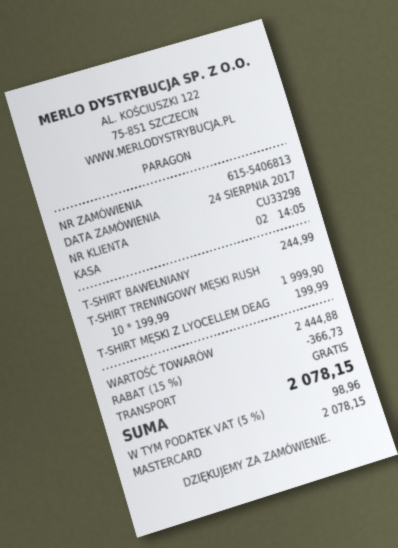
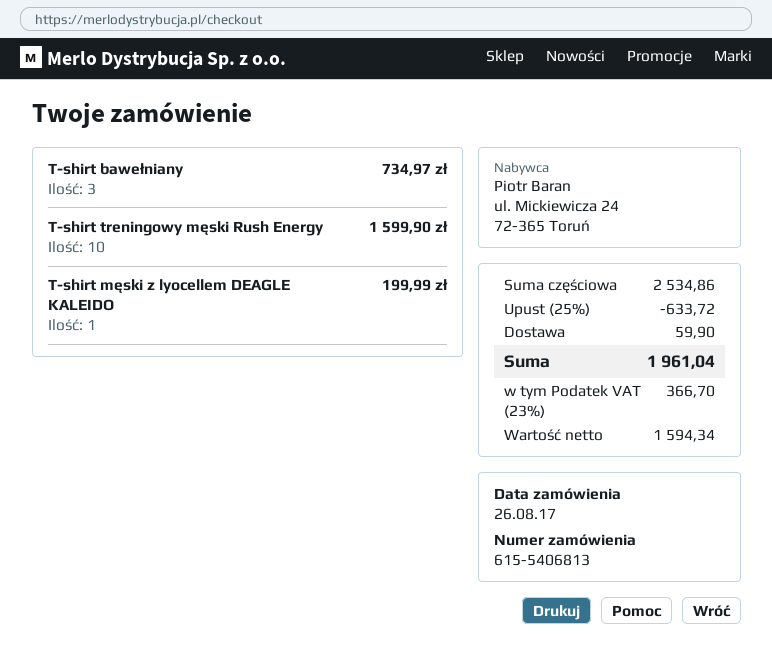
order date: 2017-08-24 -> 2017-08-26
T-SHIRT BAWEŁNIANY: 1 for 244.99 -> 3 for 734.97
T-SHIRT TRENINGOWY MĘSKI RUSH: 10 for 1999.90 -> 10 for 1599.90
subtotal: 2444.88 -> 2534.86
discount: 15% = 366.73 -> 25% = 633.72
shipping: 0.00 -> 59.90
tax: 5% = 98.96 -> 23% = 366.70
total: 2078.15 -> 1961.04

